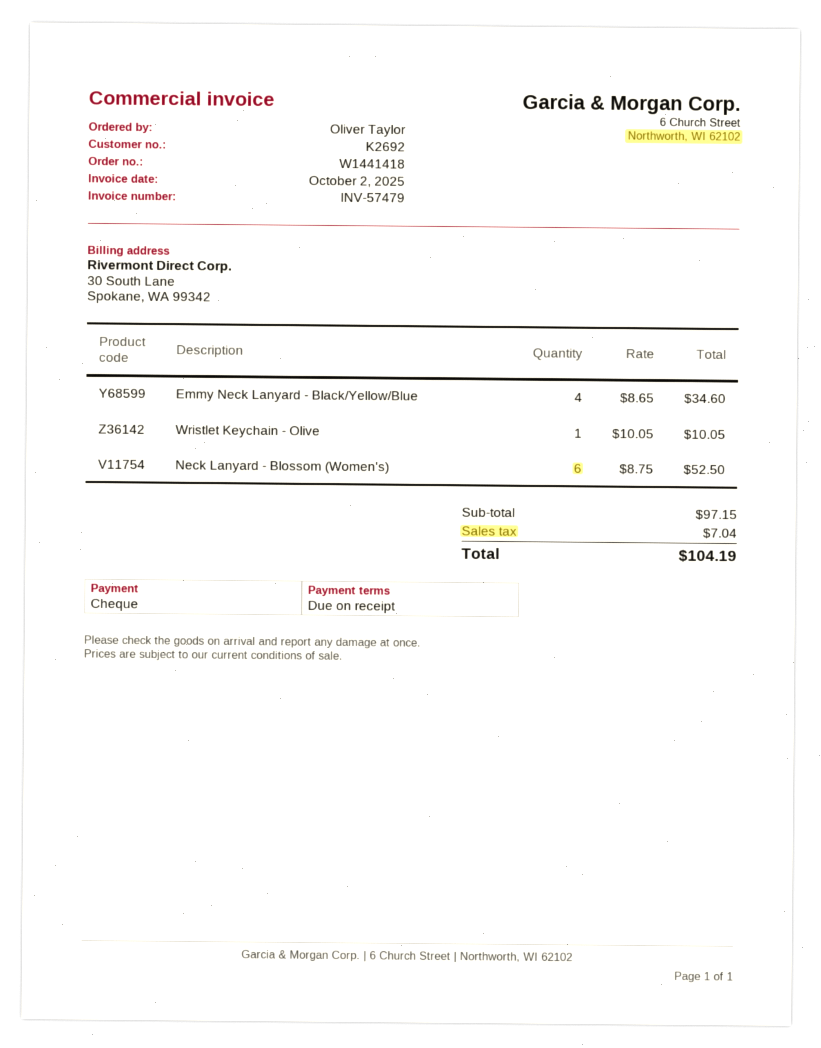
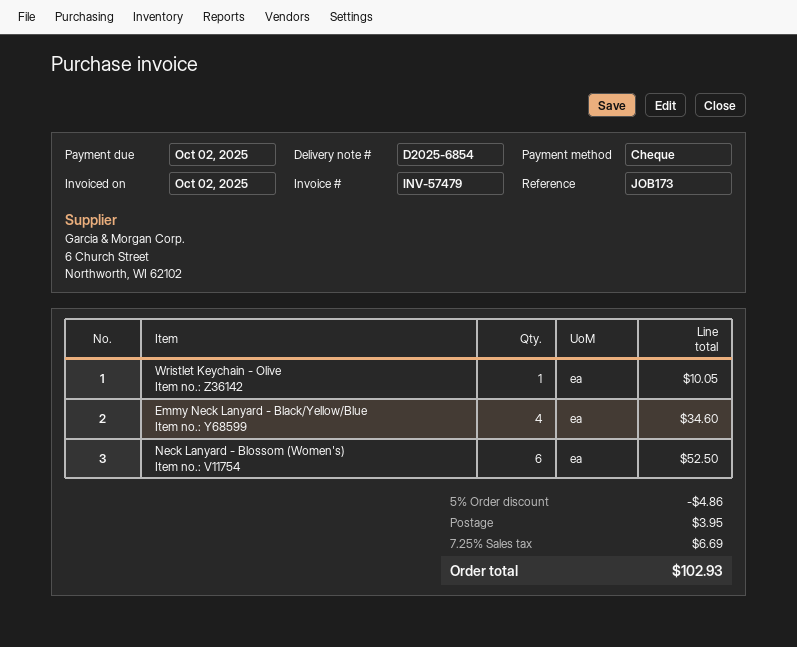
discount: none -> 5% = 4.86
shipping: none -> 3.95
tax: 7.04 -> 6.69
total: 104.19 -> 102.93

